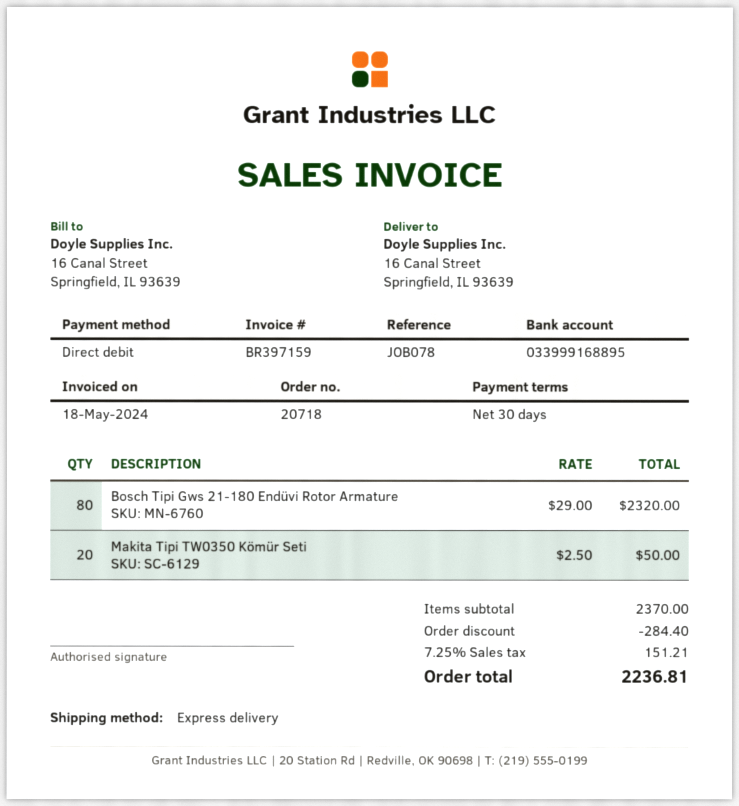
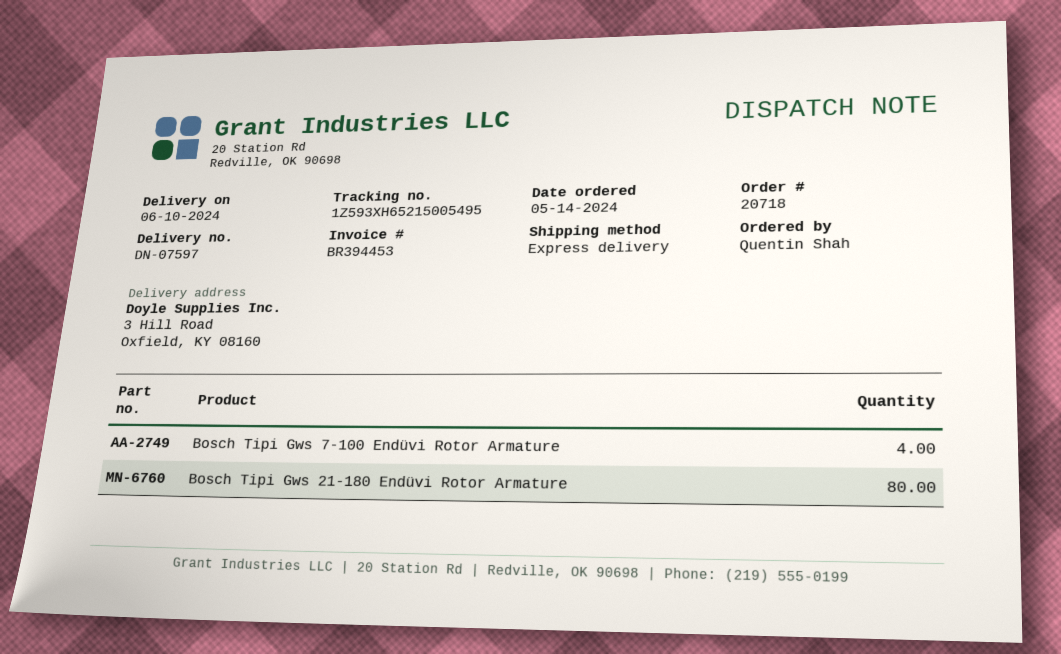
invoice number: BR397159 -> BR394453
ship to: 16 Canal Street, Springfield, IL 93639 -> 3 Hill Road, Oxfield, KY 08160
Makita Tipi TW0350 Kömür Seti: 20 -> none
Bosch Tipi Gws 7-100 Endüvi Rotor Armature: none -> 4

